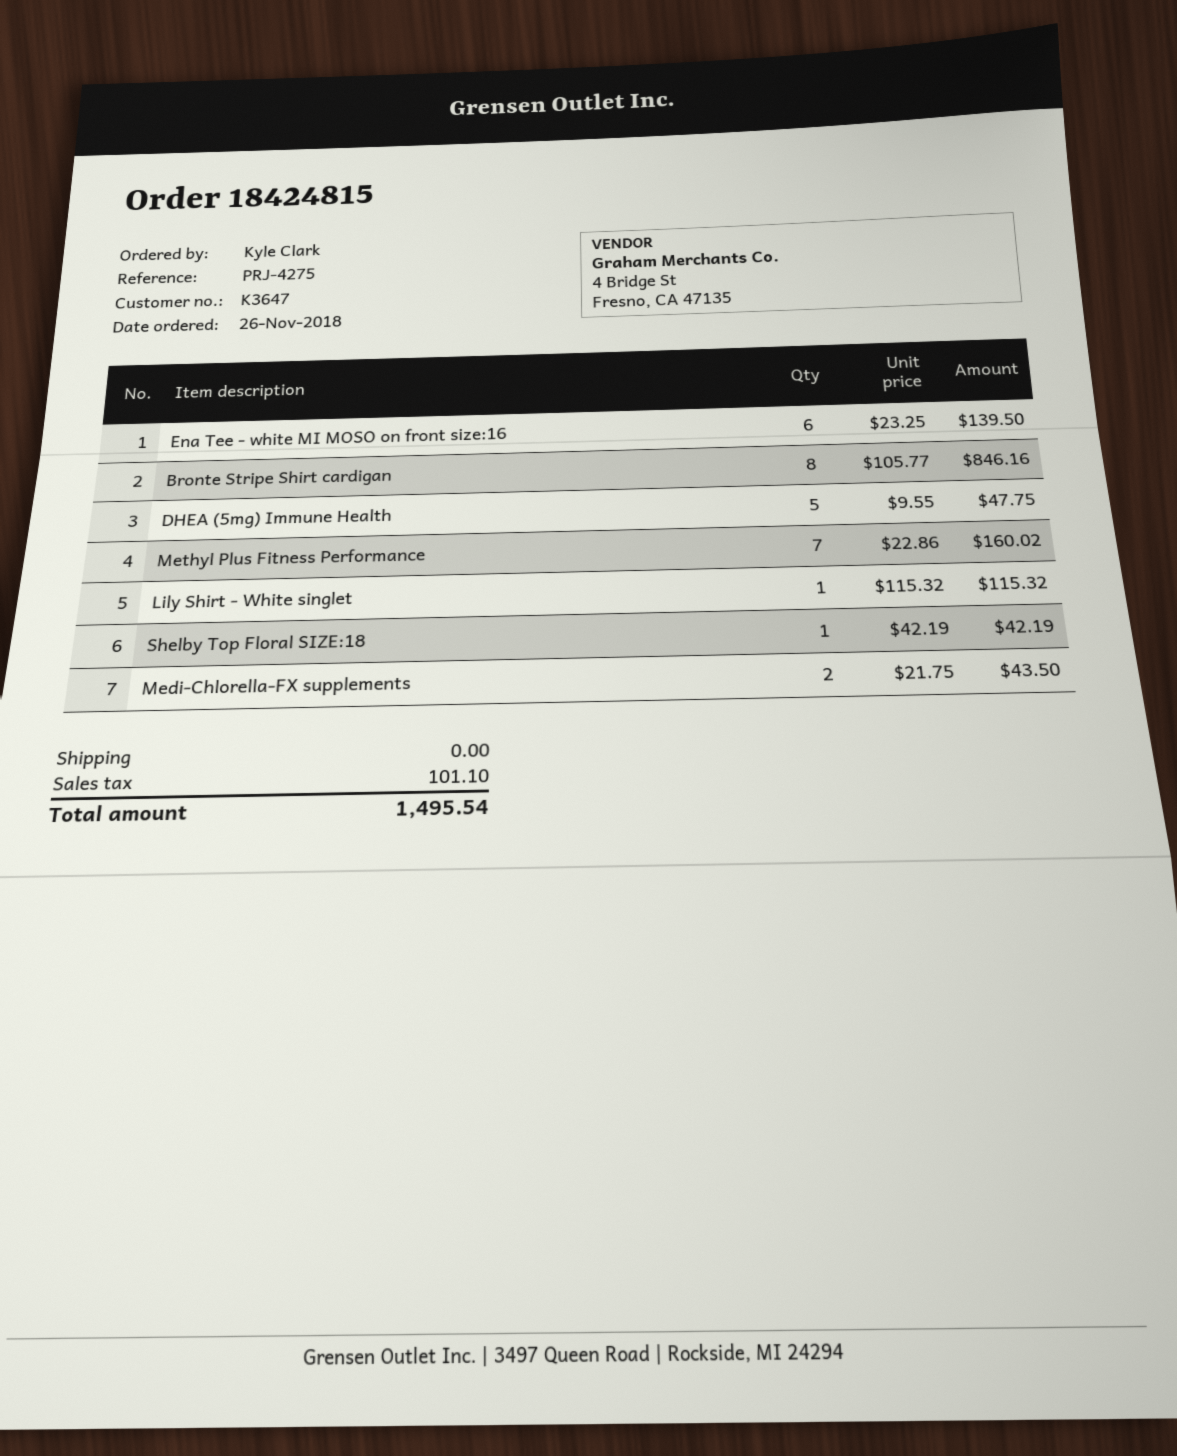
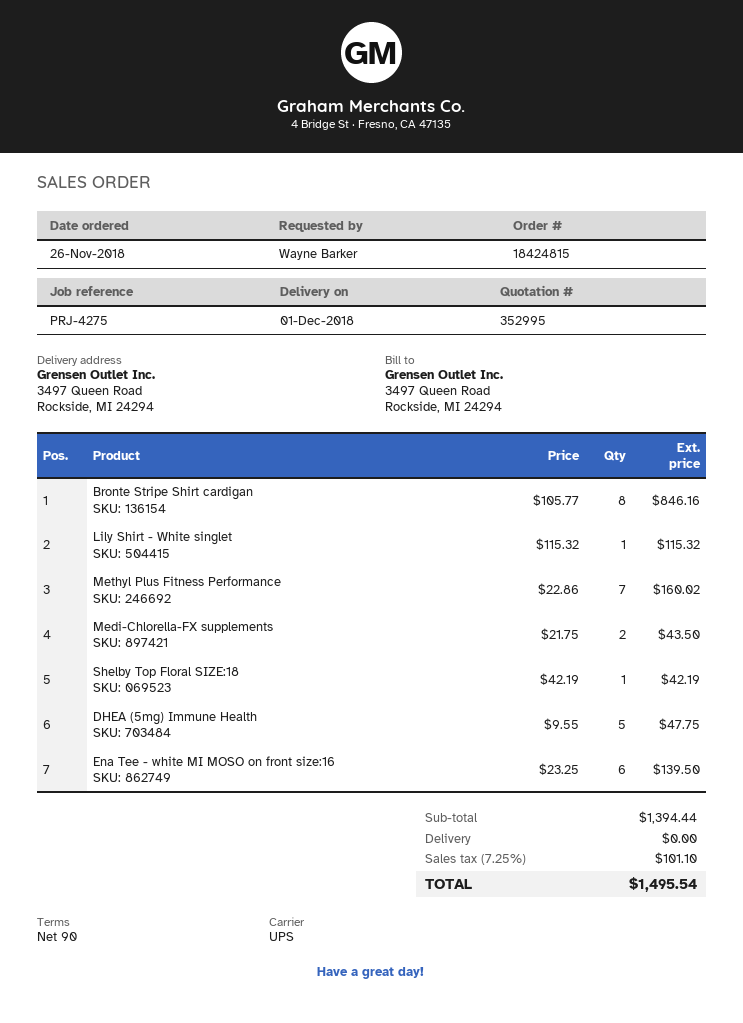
ordered by: Kyle Clark -> Wayne Barker

